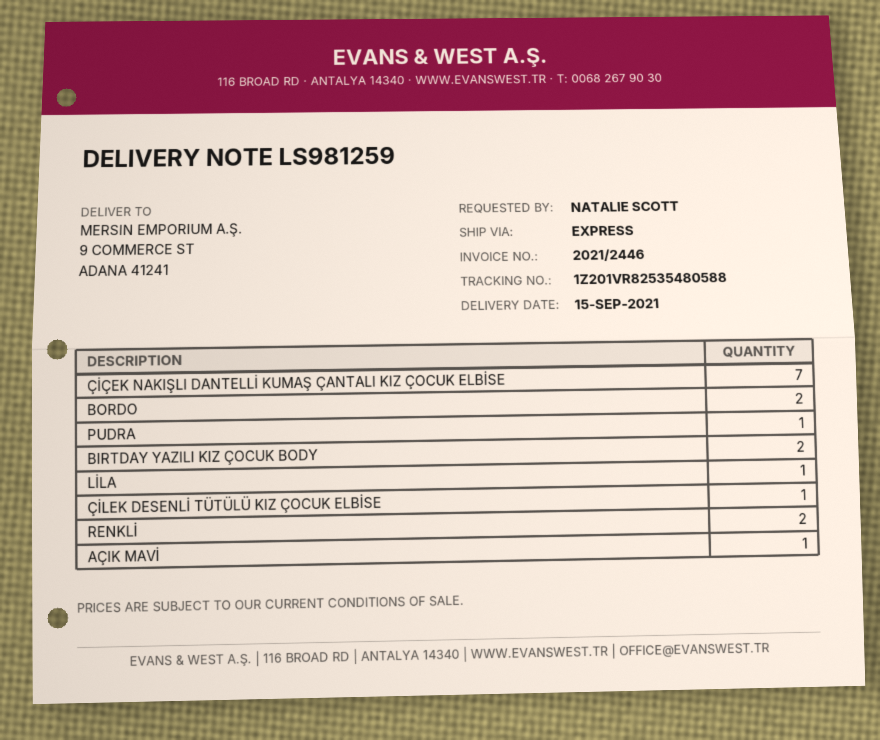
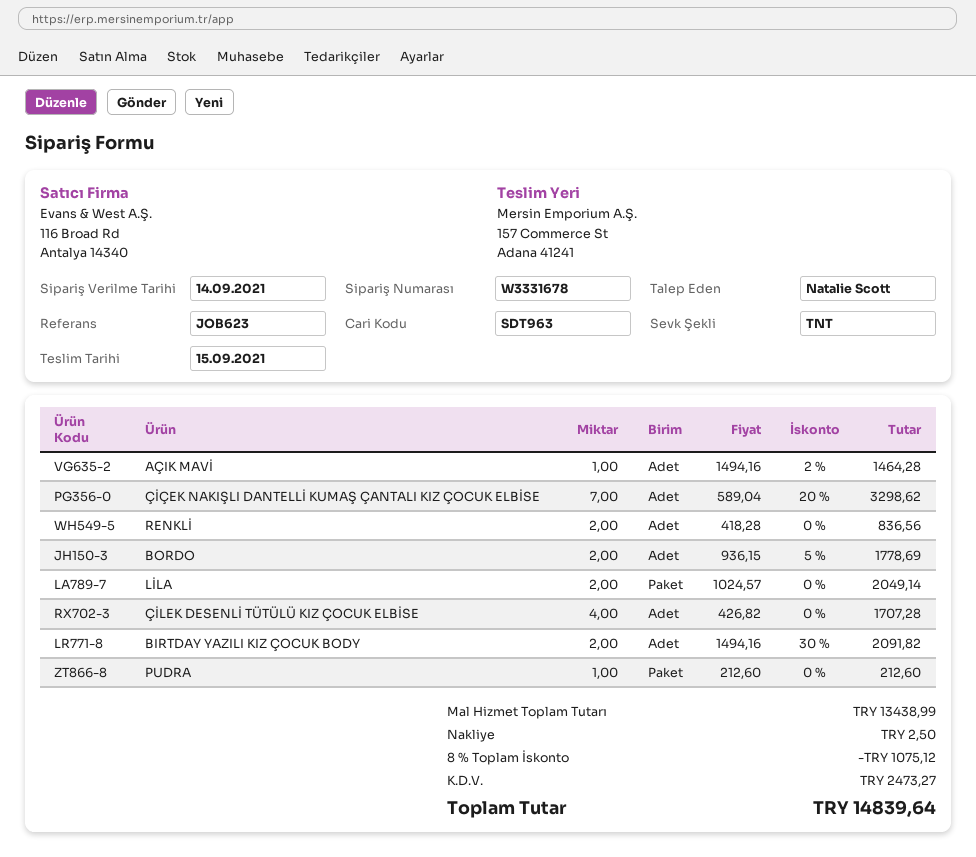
shipping method: express -> TNT
ship to: 9 COMMERCE ST, ADANA 41241 -> 157 Commerce St, Adana 41241
LİLA: 1 -> 2
ÇİLEK DESENLİ TÜTÜLÜ KIZ ÇOCUK ELBİSE: 1 -> 4

